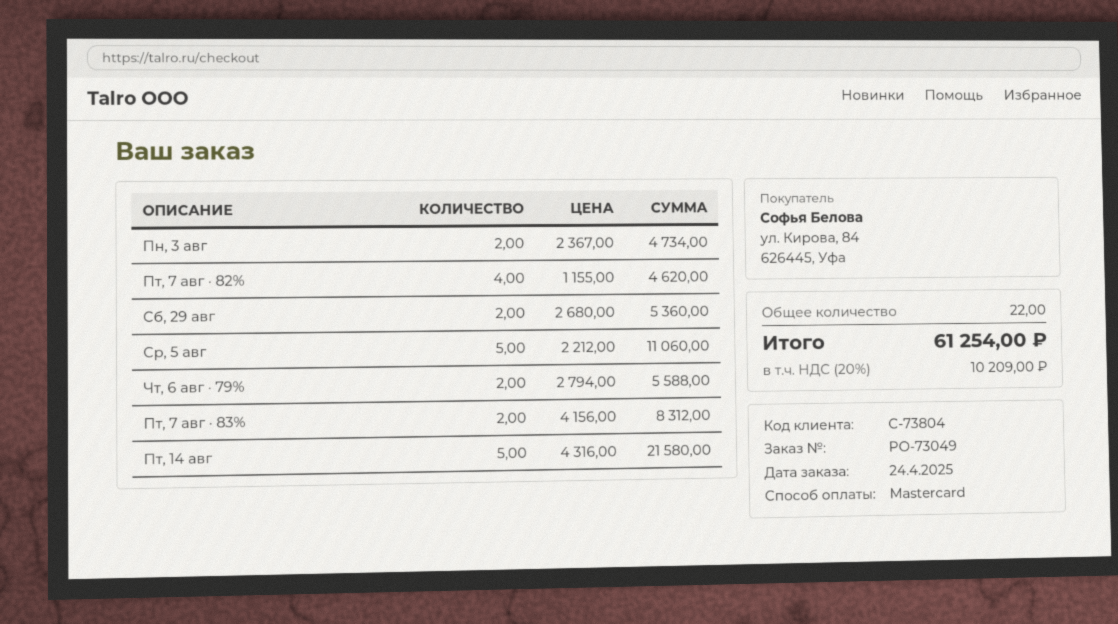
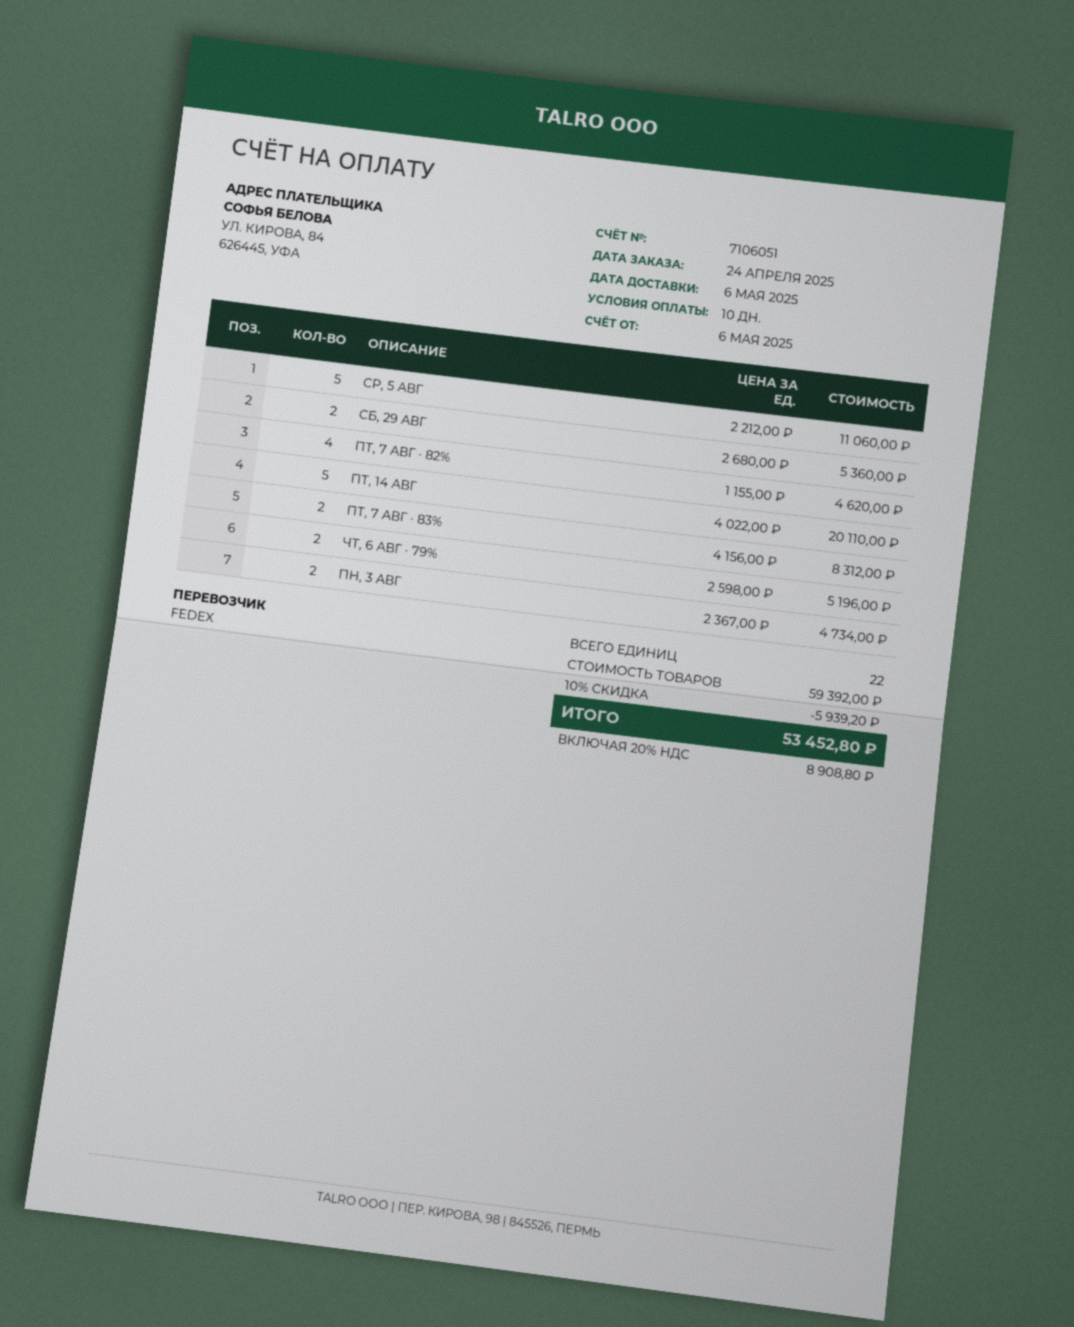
Чт, 6 авг · 79%: 2 x 2794.00 = 5588.00 -> 2 x 2598.00 = 5196.00
Пт, 14 авг: 5 x 4316.00 = 21580.00 -> 5 x 4022.00 = 20110.00
discount: none -> 10% = 5939.20
tax: 20% = 10209.00 -> 20% = 8908.80
total: 61254.00 -> 53452.80

